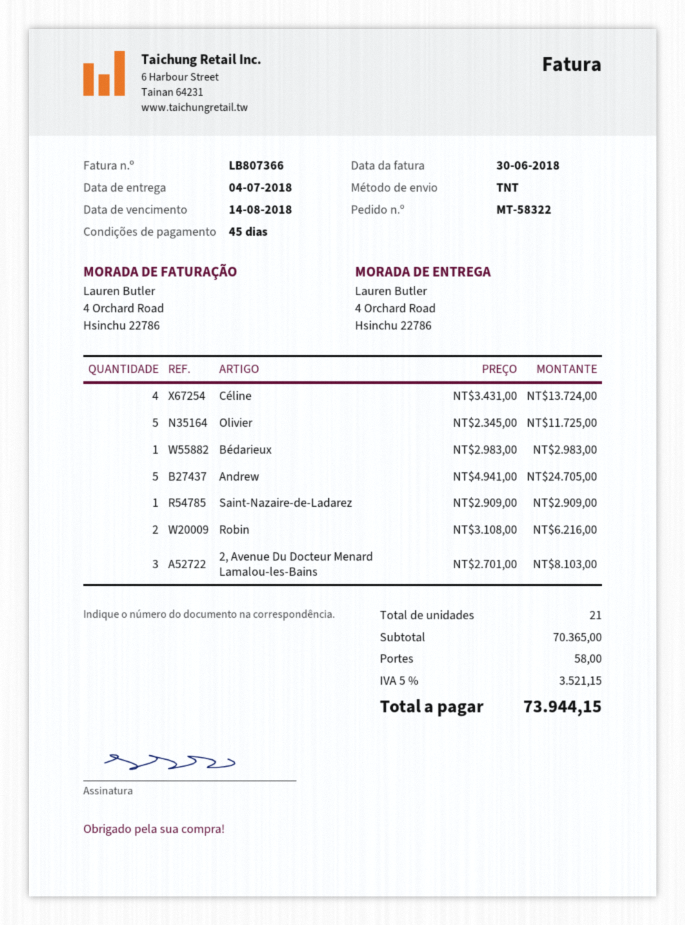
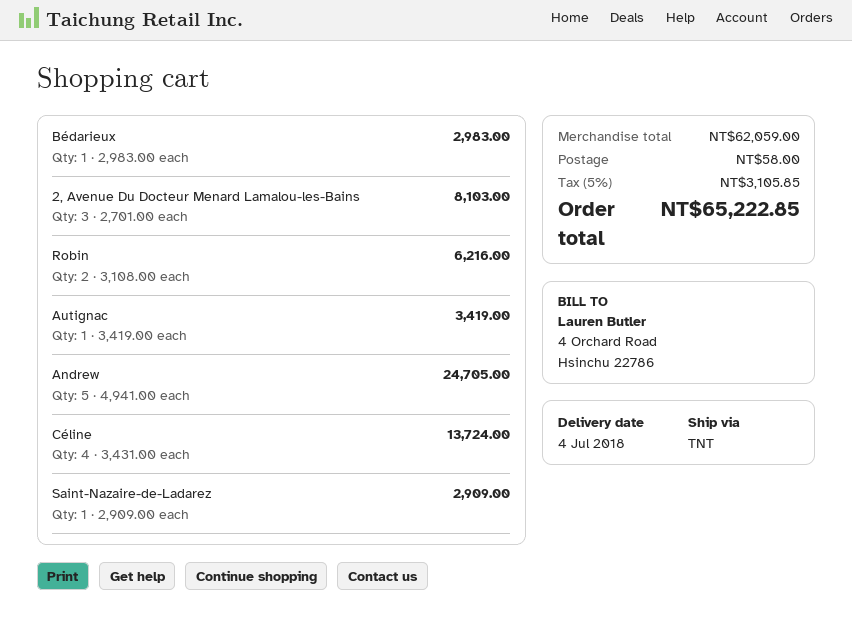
Olivier: 5 x 2345.00 = 11725.00 -> none
Autignac: none -> 1 x 3419.00 = 3419.00
subtotal: 70365.00 -> 62059.00
tax: 5% = 3521.15 -> 5% = 3105.85
total: 73944.15 -> 65222.85

